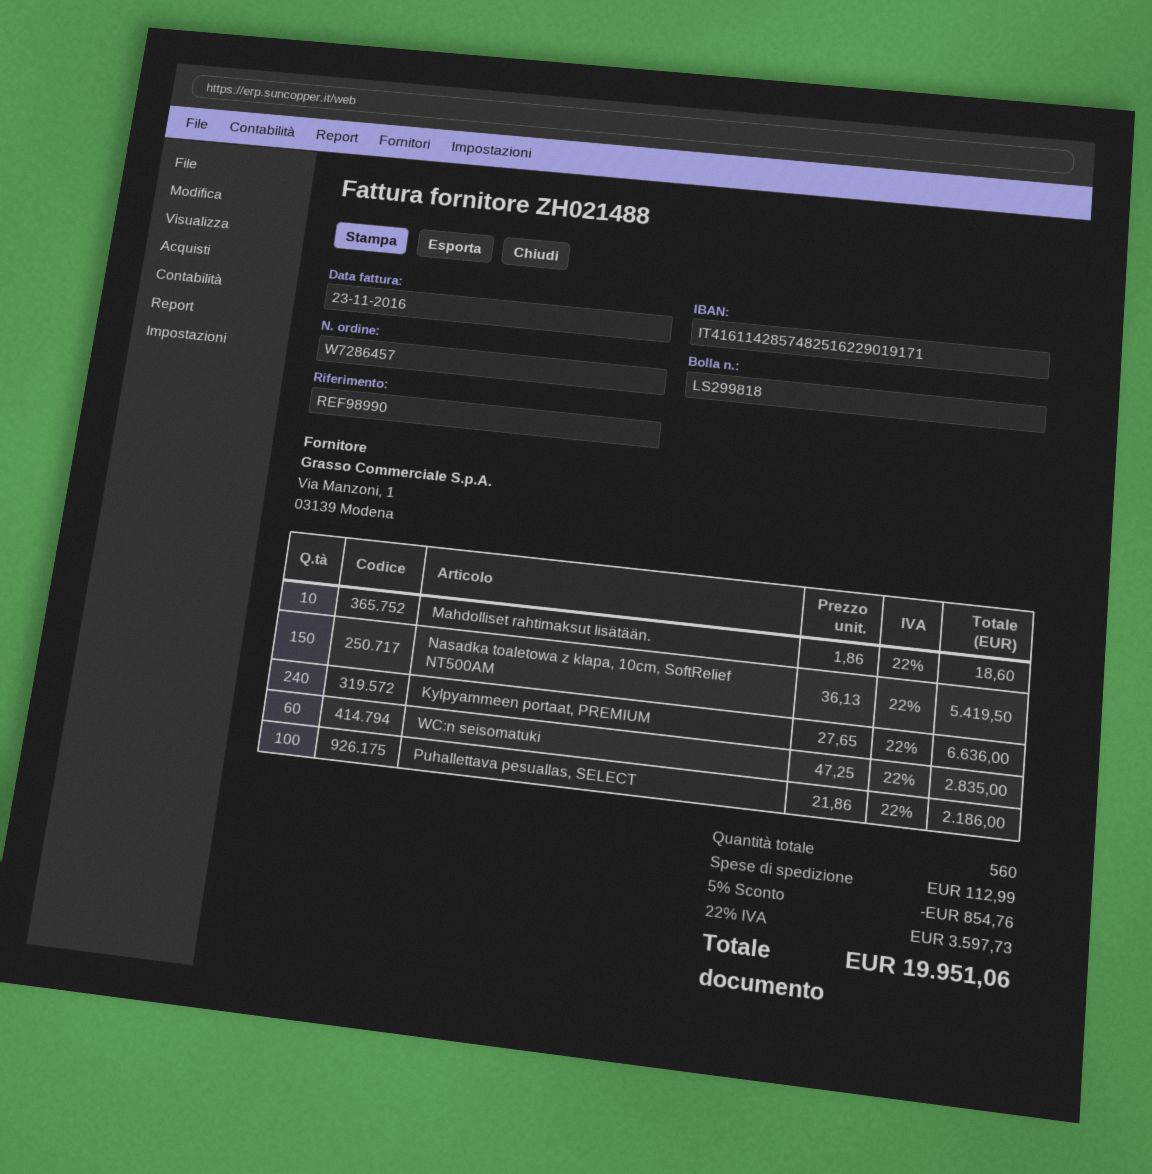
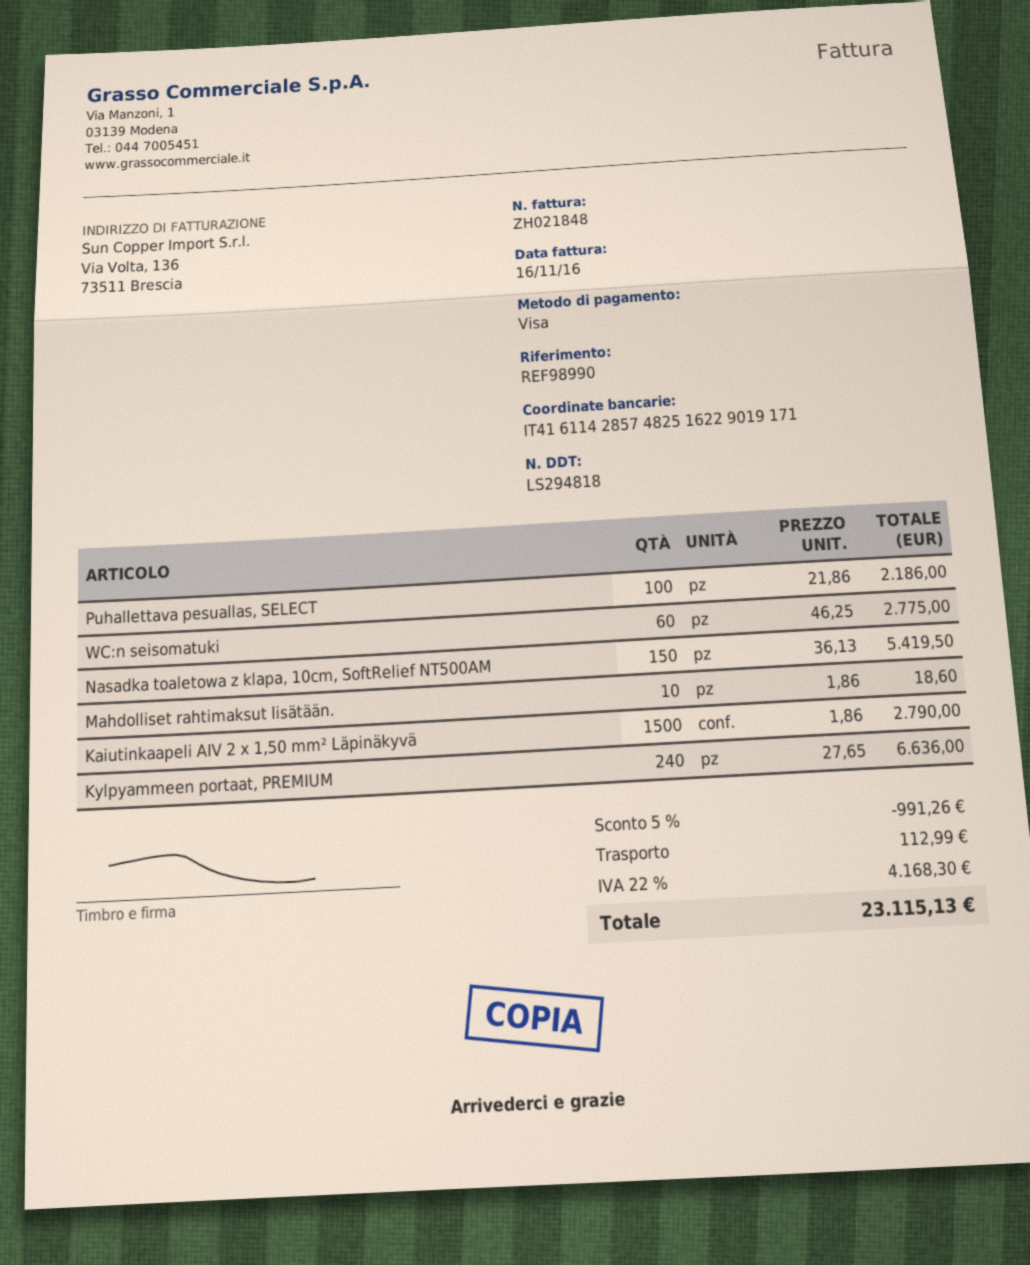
delivery note number: LS299818 -> LS294818
invoice number: ZH021488 -> ZH021848
invoice date: 2016-11-23 -> 2016-11-16
WC:n seisomatuki: 60 x 47.25 = 2835.00 -> 60 x 46.25 = 2775.00
Kaiutinkaapeli AIV 2 x 1,50 mm² Läpinäkyvä: none -> 1500 x 1.86 = 2790.00
discount: 5% = 854.76 -> 5% = 991.26
tax: 22% = 3597.73 -> 22% = 4168.30
total: 19951.06 -> 23115.13

